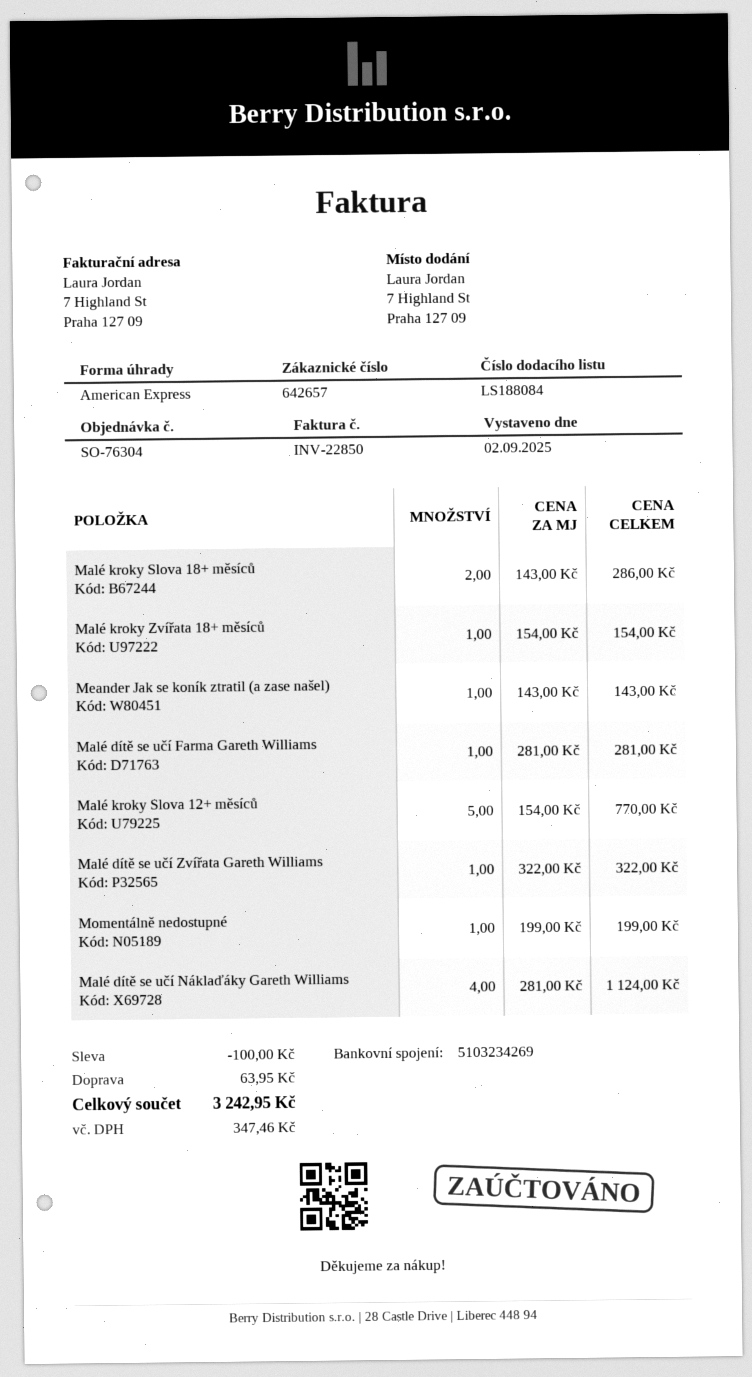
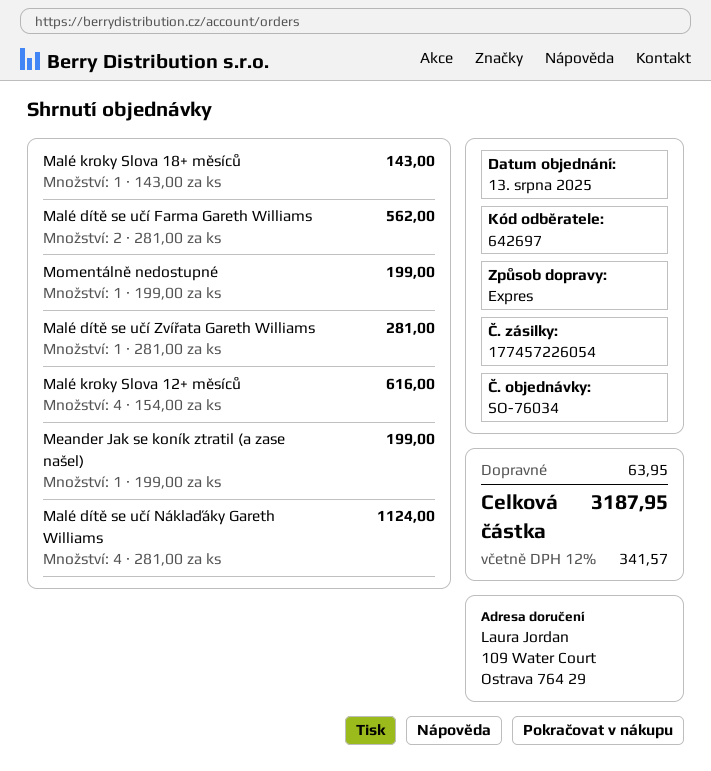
order number: SO-76304 -> SO-76034
customer number: 642657 -> 642697
ship to: 7 Highland St, Praha 127 09 -> 109 Water Court, Ostrava 764 29
Malé kroky Slova 18+ měsíců: 2 x 143.00 = 286.00 -> 1 x 143.00 = 143.00
Malé kroky Zvířata 18+ měsíců: 1 x 154.00 = 154.00 -> none
Meander Jak se koník ztratil (a zase našel): 1 x 143.00 = 143.00 -> 1 x 199.00 = 199.00
Malé dítě se učí Farma Gareth Williams: 1 x 281.00 = 281.00 -> 2 x 281.00 = 562.00
Malé kroky Slova 12+ měsíců: 5 x 154.00 = 770.00 -> 4 x 154.00 = 616.00
Malé dítě se učí Zvířata Gareth Williams: 1 x 322.00 = 322.00 -> 1 x 281.00 = 281.00
discount: 100.00 -> none
tax: 347.46 -> 341.57
total: 3242.95 -> 3187.95

